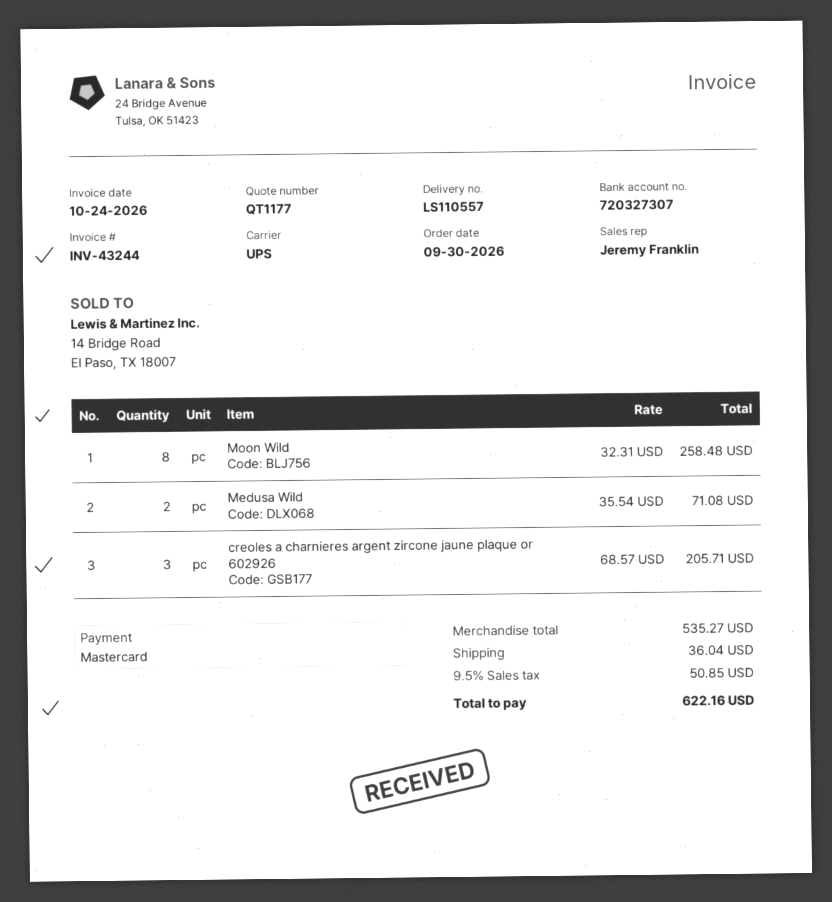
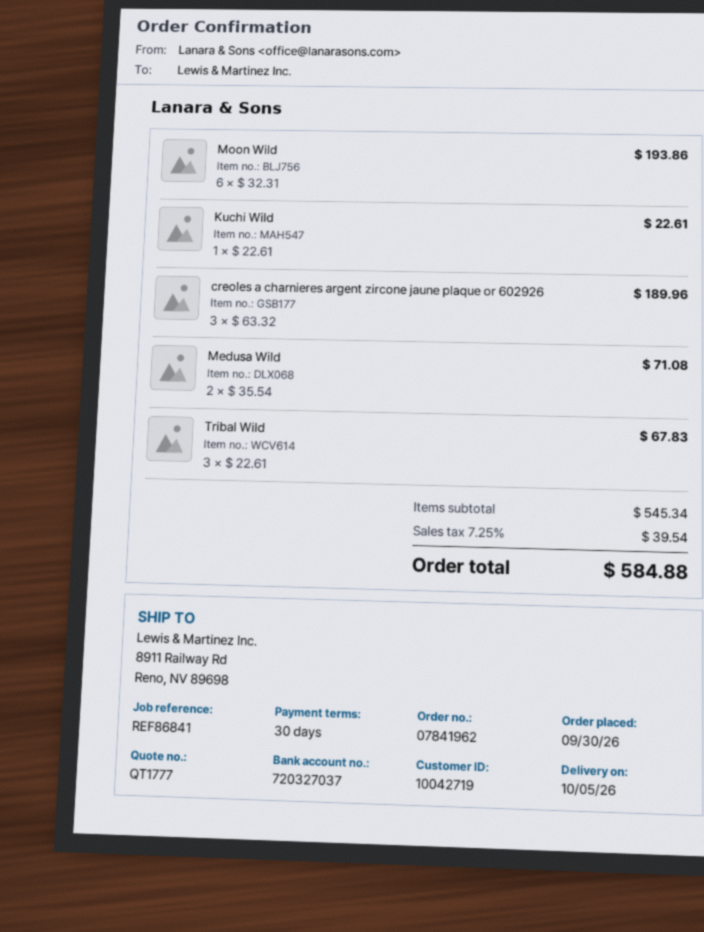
quote number: QT1177 -> QT1777
bank account: 720327307 -> 720327037
Moon Wild: 8 x 32.31 = 258.48 -> 6 x 32.31 = 193.86
creoles a charnieres argent zircone jaune plaque or 602926: 3 x 68.57 = 205.71 -> 3 x 63.32 = 189.96
Kuchi Wild: none -> 1 x 22.61 = 22.61
Tribal Wild: none -> 3 x 22.61 = 67.83
subtotal: 535.27 -> 545.34
shipping: 36.04 -> none
tax: 9.5% = 50.85 -> 7.25% = 39.54
total: 622.16 -> 584.88

